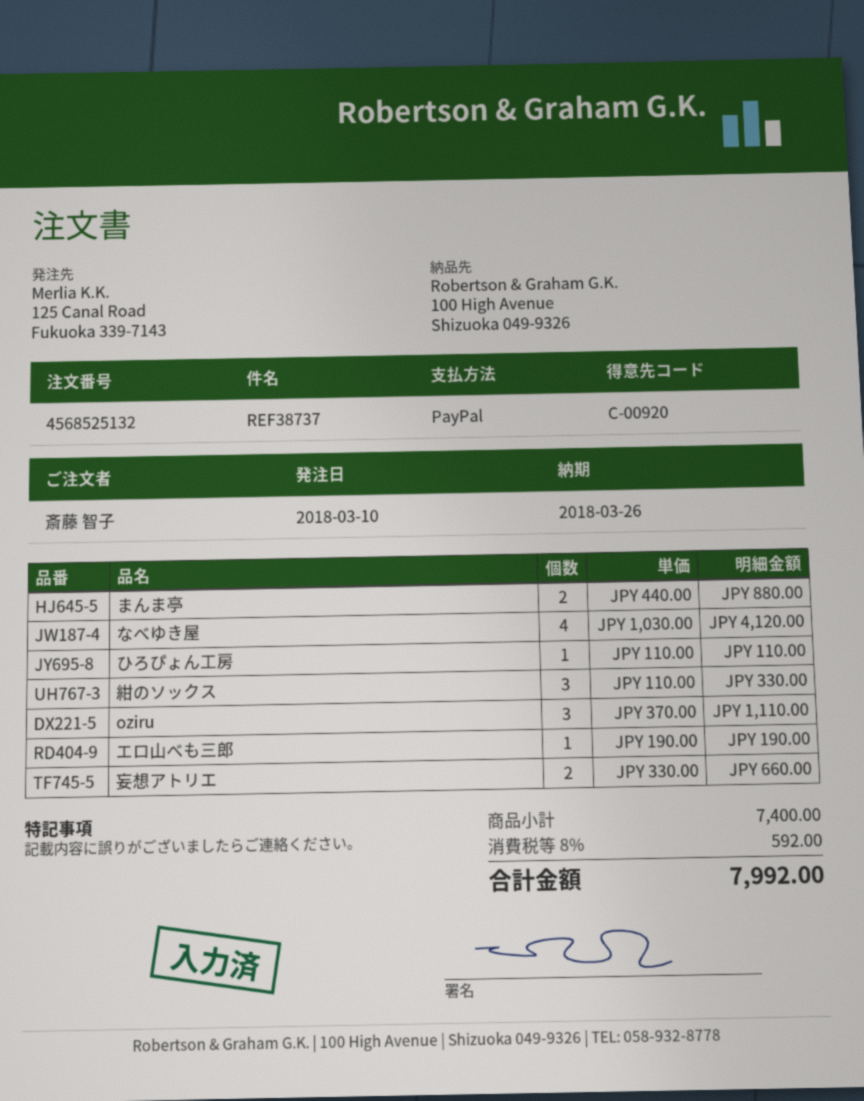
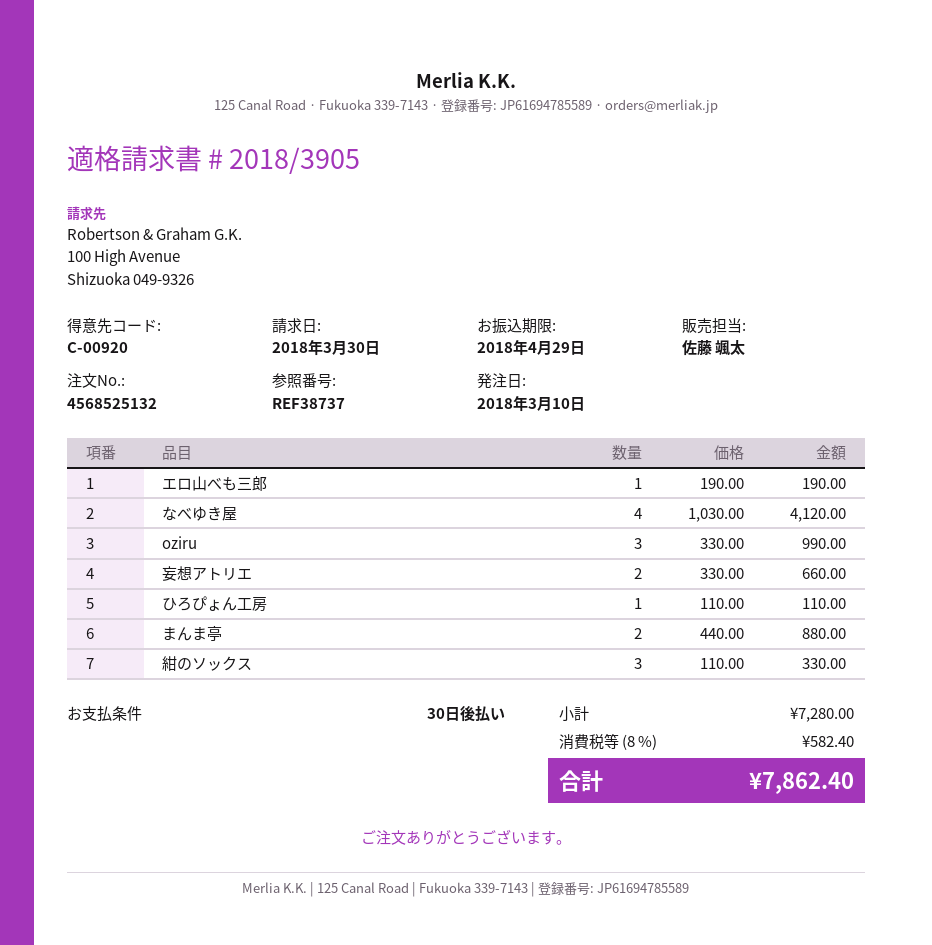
oziru: 3 x 370.00 = 1110.00 -> 3 x 330.00 = 990.00
subtotal: 7400.00 -> 7280.00
tax: 8% = 592.00 -> 8% = 582.40
total: 7992.00 -> 7862.40

